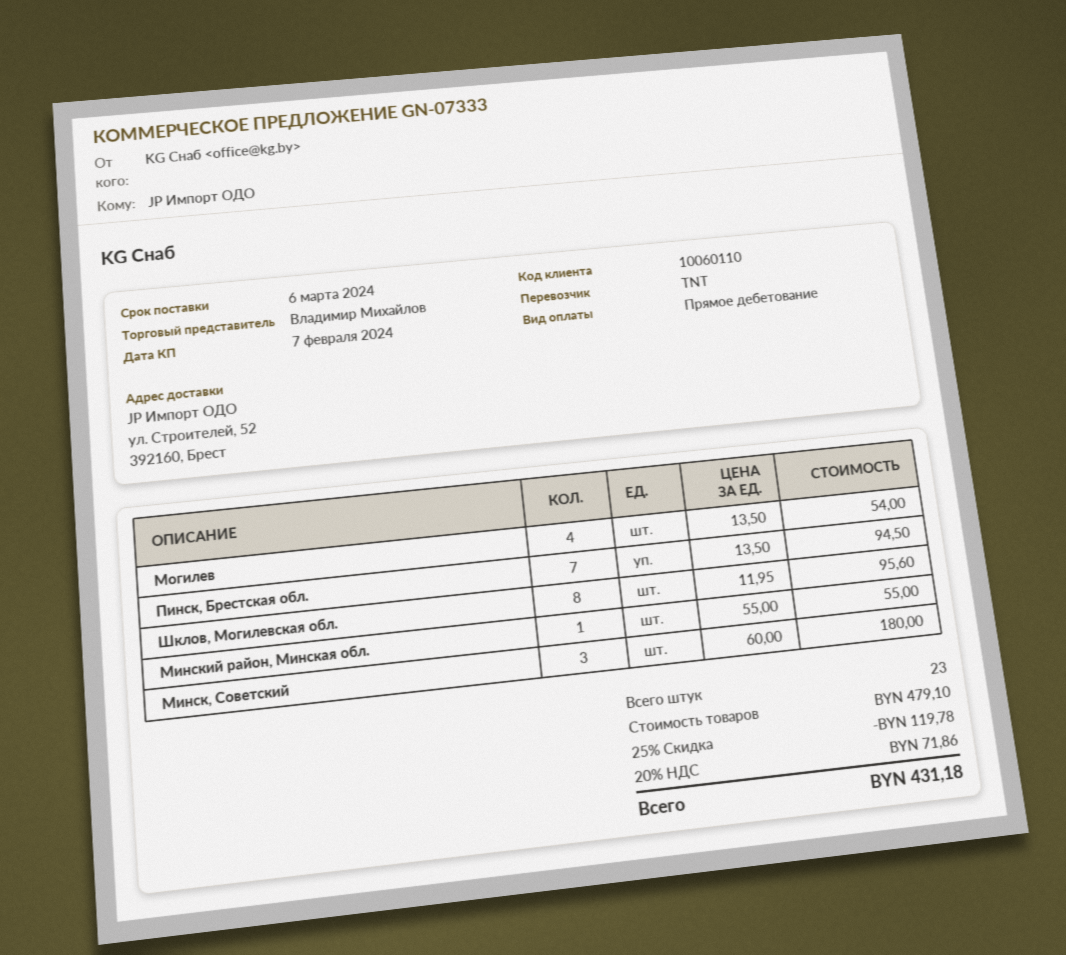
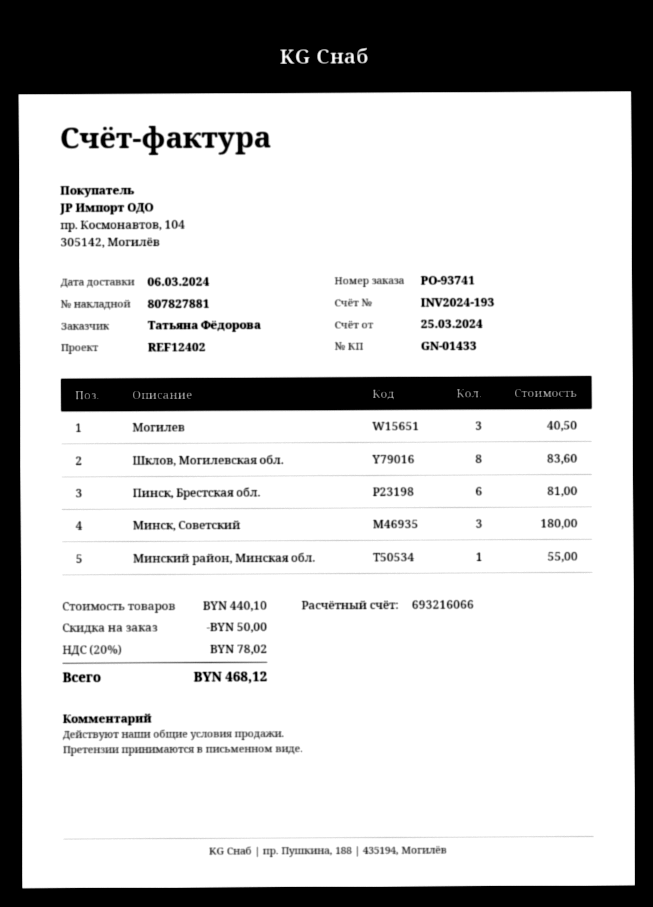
quote number: GN-07333 -> GN-01433
Могилев: 4 for 54.00 -> 3 for 40.50
Пинск, Брестская обл.: 7 for 94.50 -> 6 for 81.00
Шклов, Могилевская обл.: 8 for 95.60 -> 8 for 83.60
subtotal: 479.10 -> 440.10
discount: 119.78 -> 50.00
tax: 20% = 71.86 -> 20% = 78.02
total: 431.18 -> 468.12

